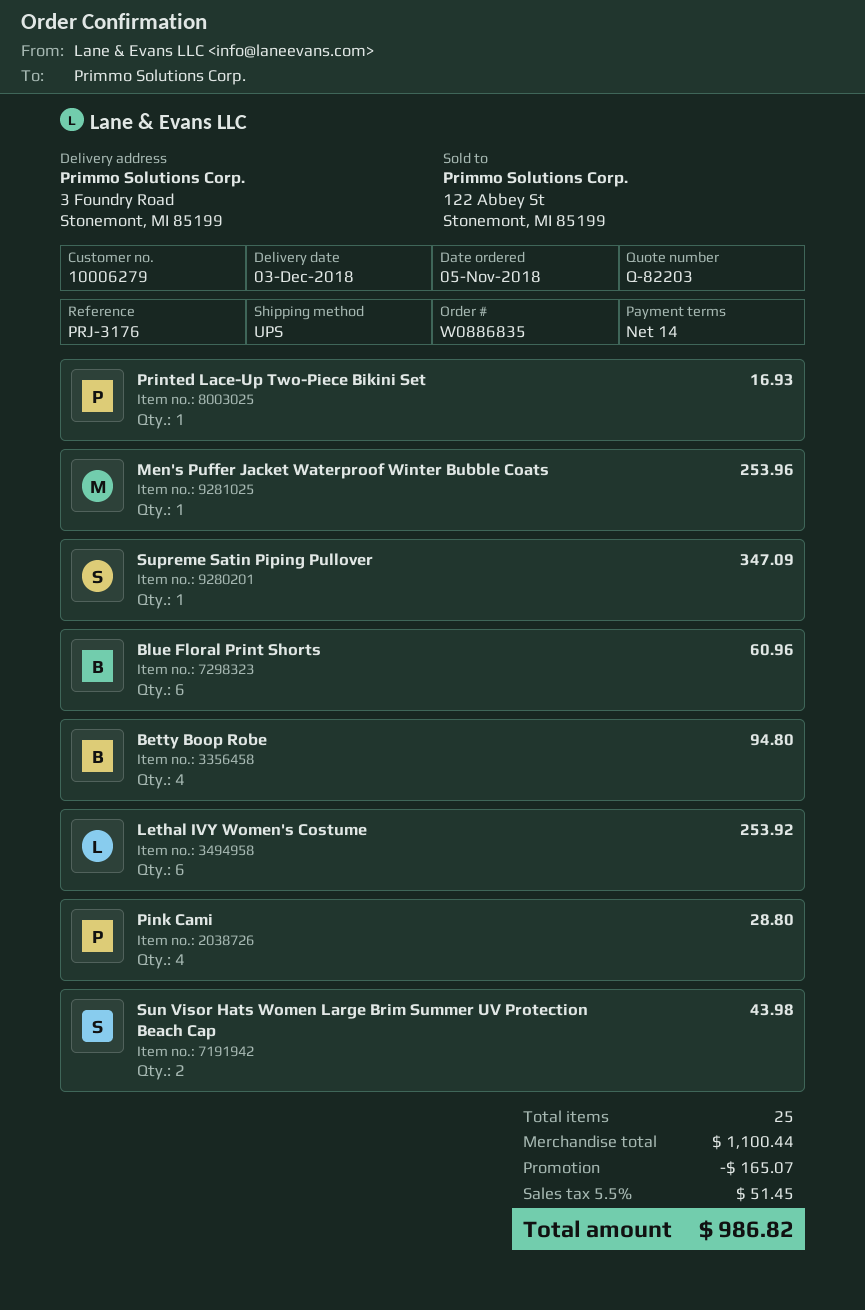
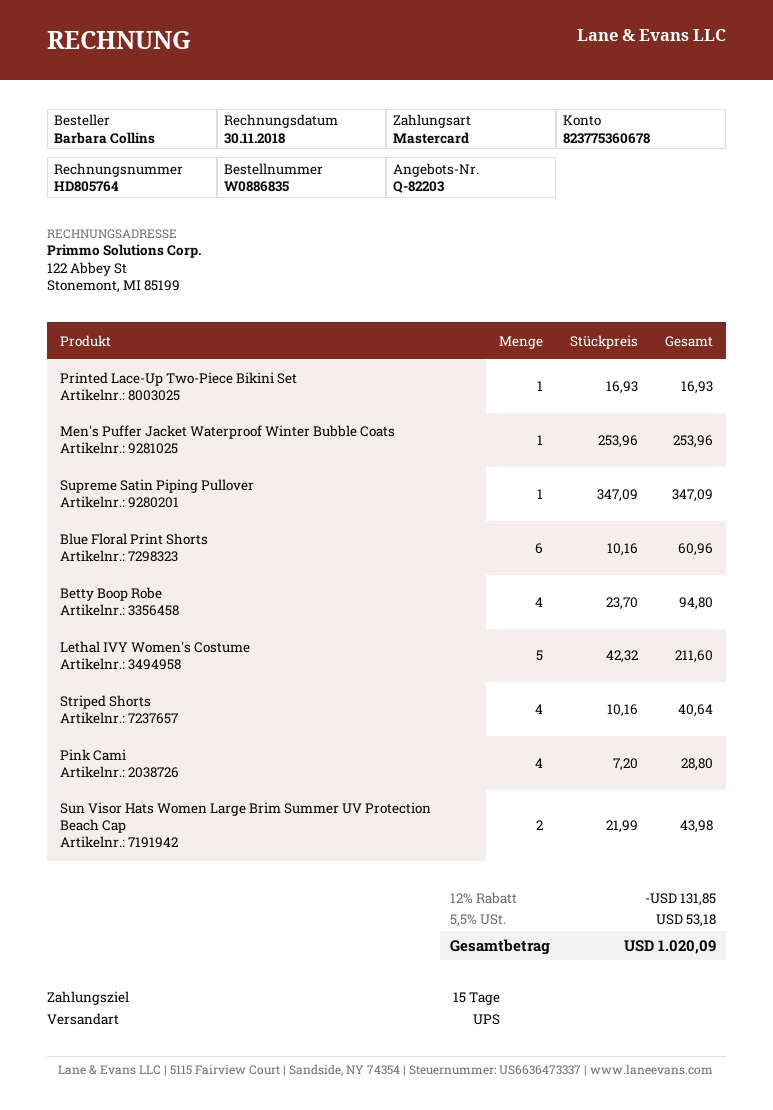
payment terms: 14 days -> 15 days
Lethal IVY Women's Costume: 6 for 253.92 -> 5 for 211.60
Striped Shorts: none -> 4 for 40.64
discount: 165.07 -> 131.85
tax: 5.5% = 51.45 -> 5.5% = 53.18
total: 986.82 -> 1020.09

